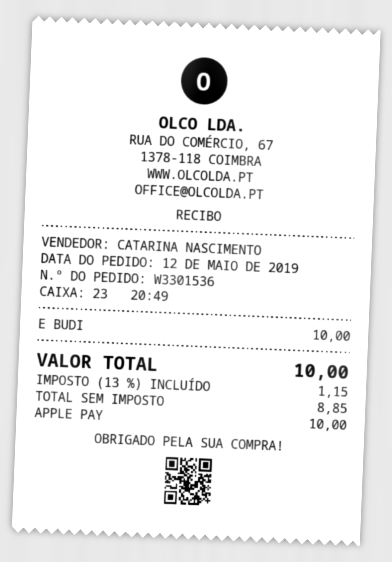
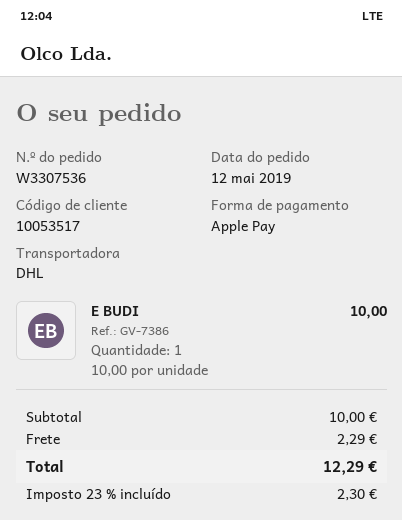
order number: W3301536 -> W3307536
shipping: none -> 2.29
tax: 13% = 1.15 -> 23% = 2.30
total: 10.00 -> 12.29

